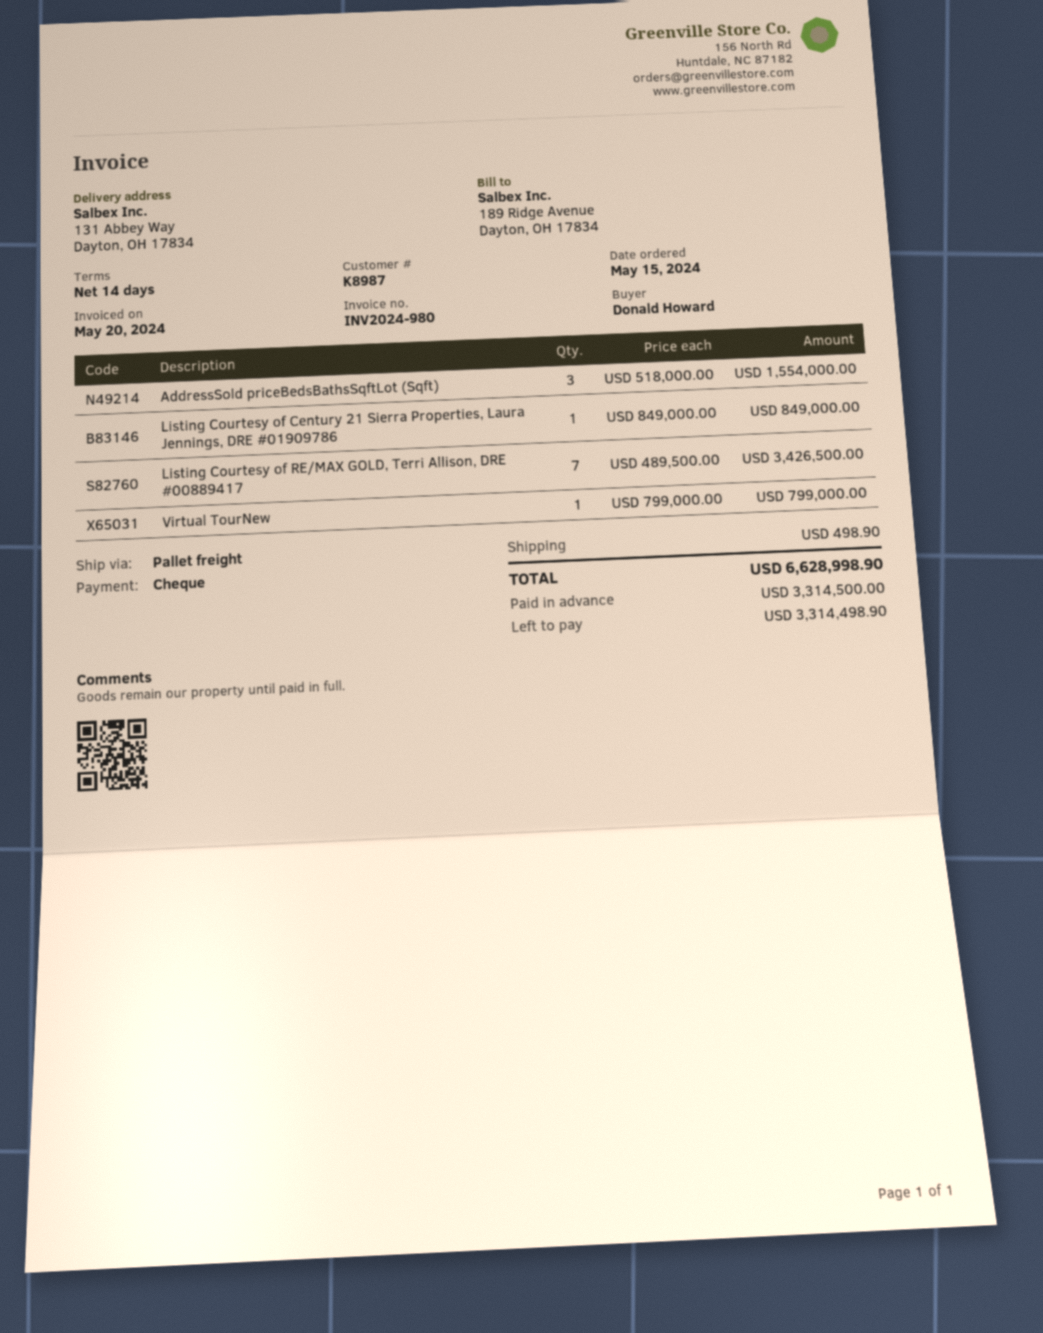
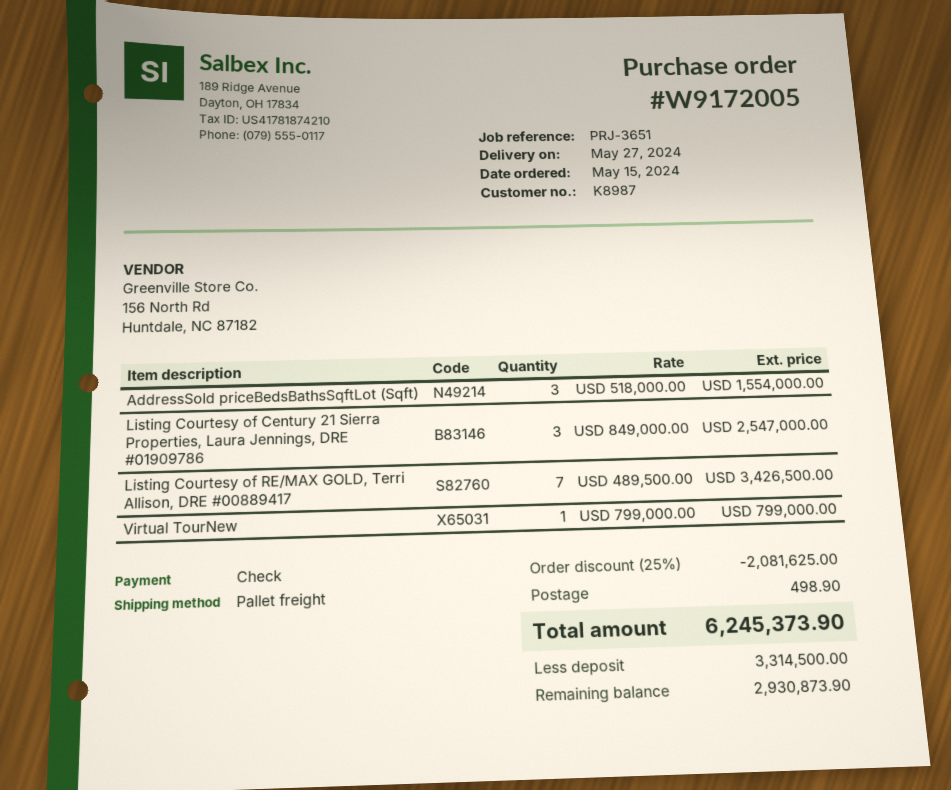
Listing Courtesy of Century 21 Sierra Properties, Laura Jennings, DRE #01909786: 1 x 849000.00 = 849000.00 -> 3 x 849000.00 = 2547000.00
discount: none -> 25% = 2081625.00
total: 6628998.90 -> 6245373.90
balance: 3314498.90 -> 2930873.90

